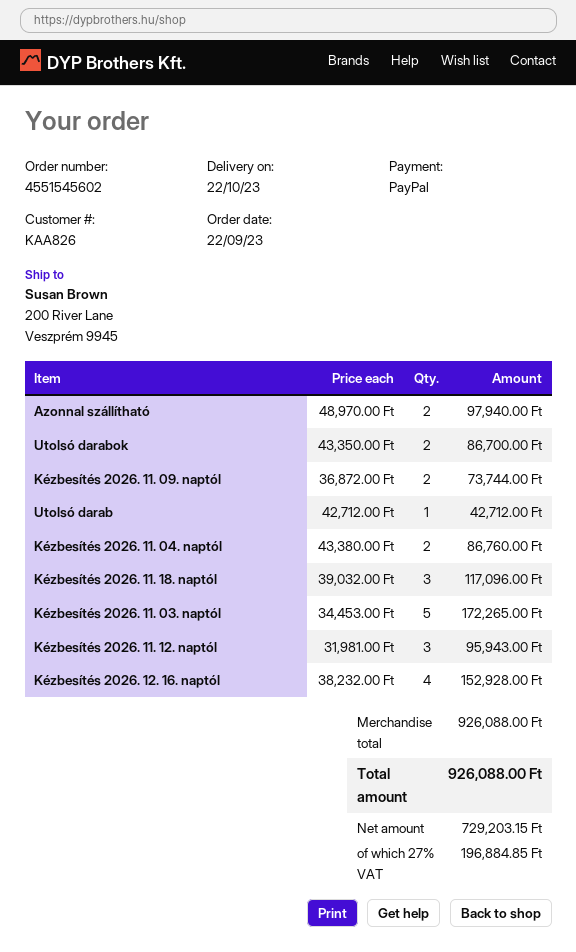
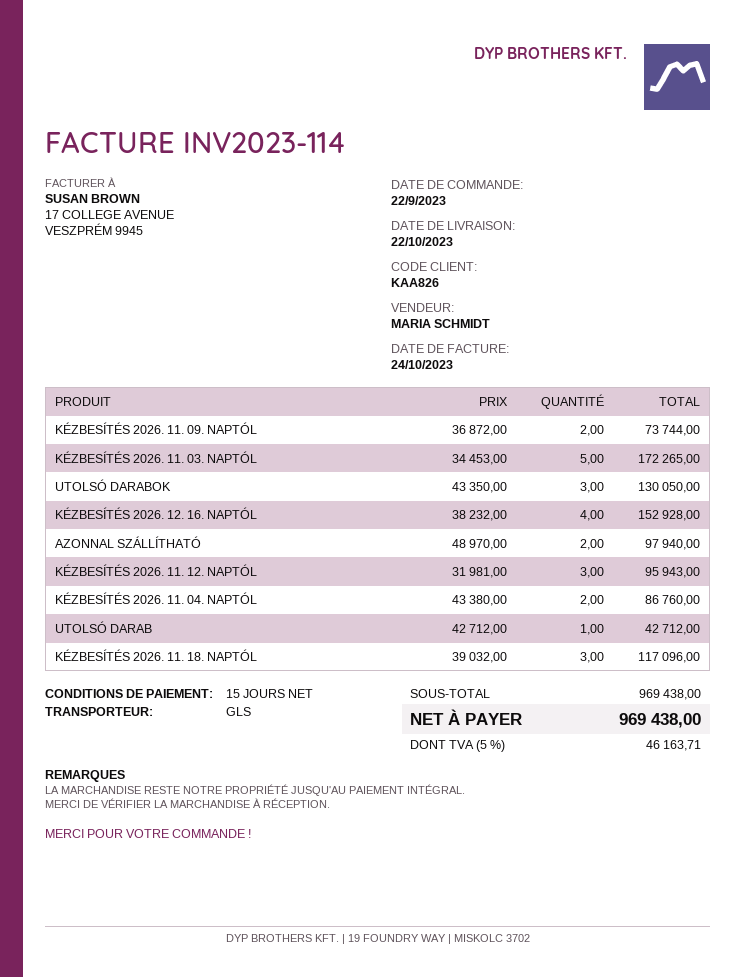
Utolsó darabok: 2 x 43350.00 = 86700.00 -> 3 x 43350.00 = 130050.00
subtotal: 926088.00 -> 969438.00
tax: 27% = 196884.85 -> 5% = 46163.71
total: 926088.00 -> 969438.00

